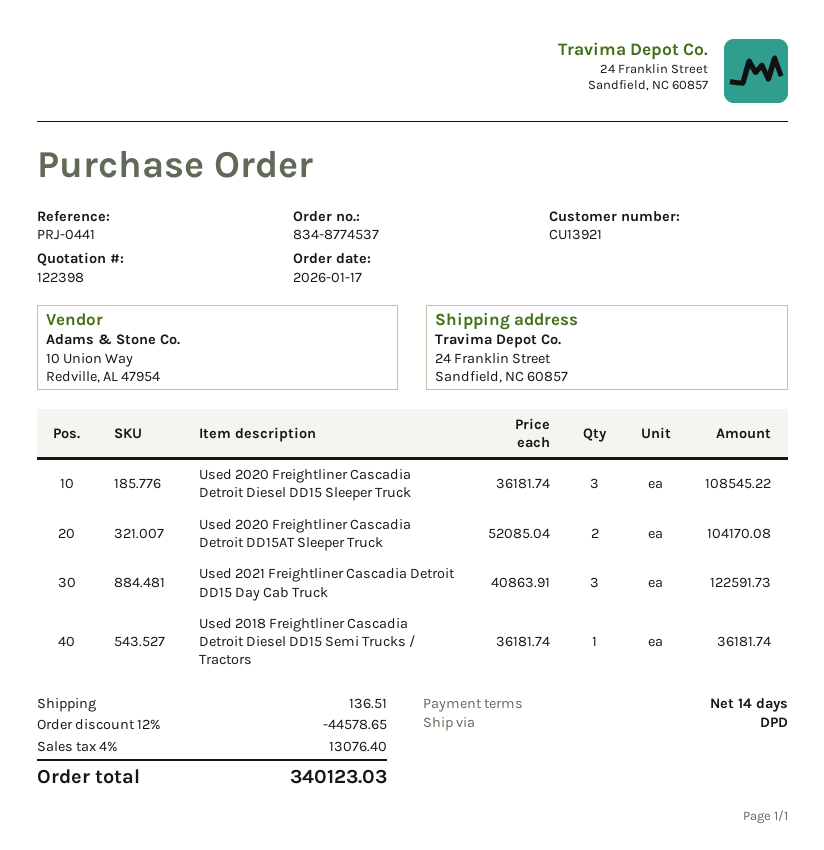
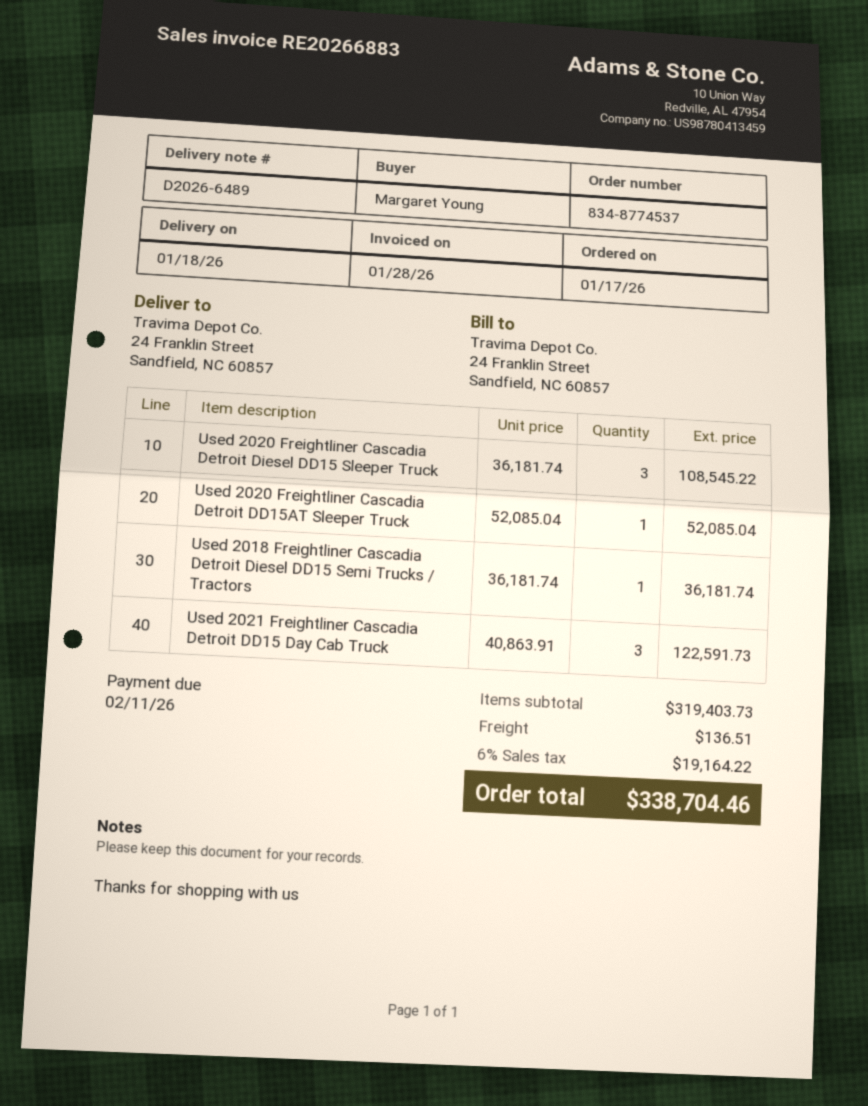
Used 2020 Freightliner Cascadia Detroit DD15AT Sleeper Truck: 2 x 52085.04 = 104170.08 -> 1 x 52085.04 = 52085.04
discount: 12% = 44578.65 -> none
tax: 4% = 13076.40 -> 6% = 19164.22
total: 340123.03 -> 338704.46

